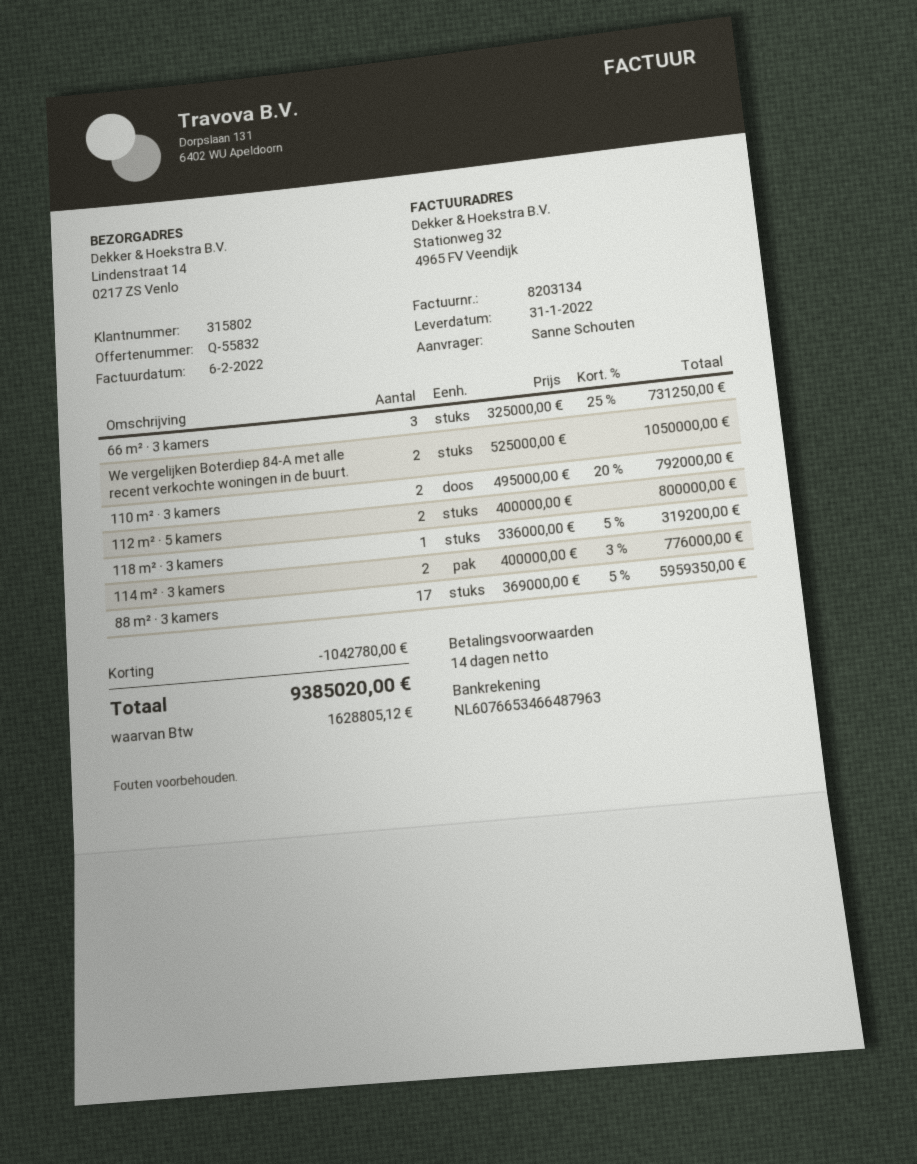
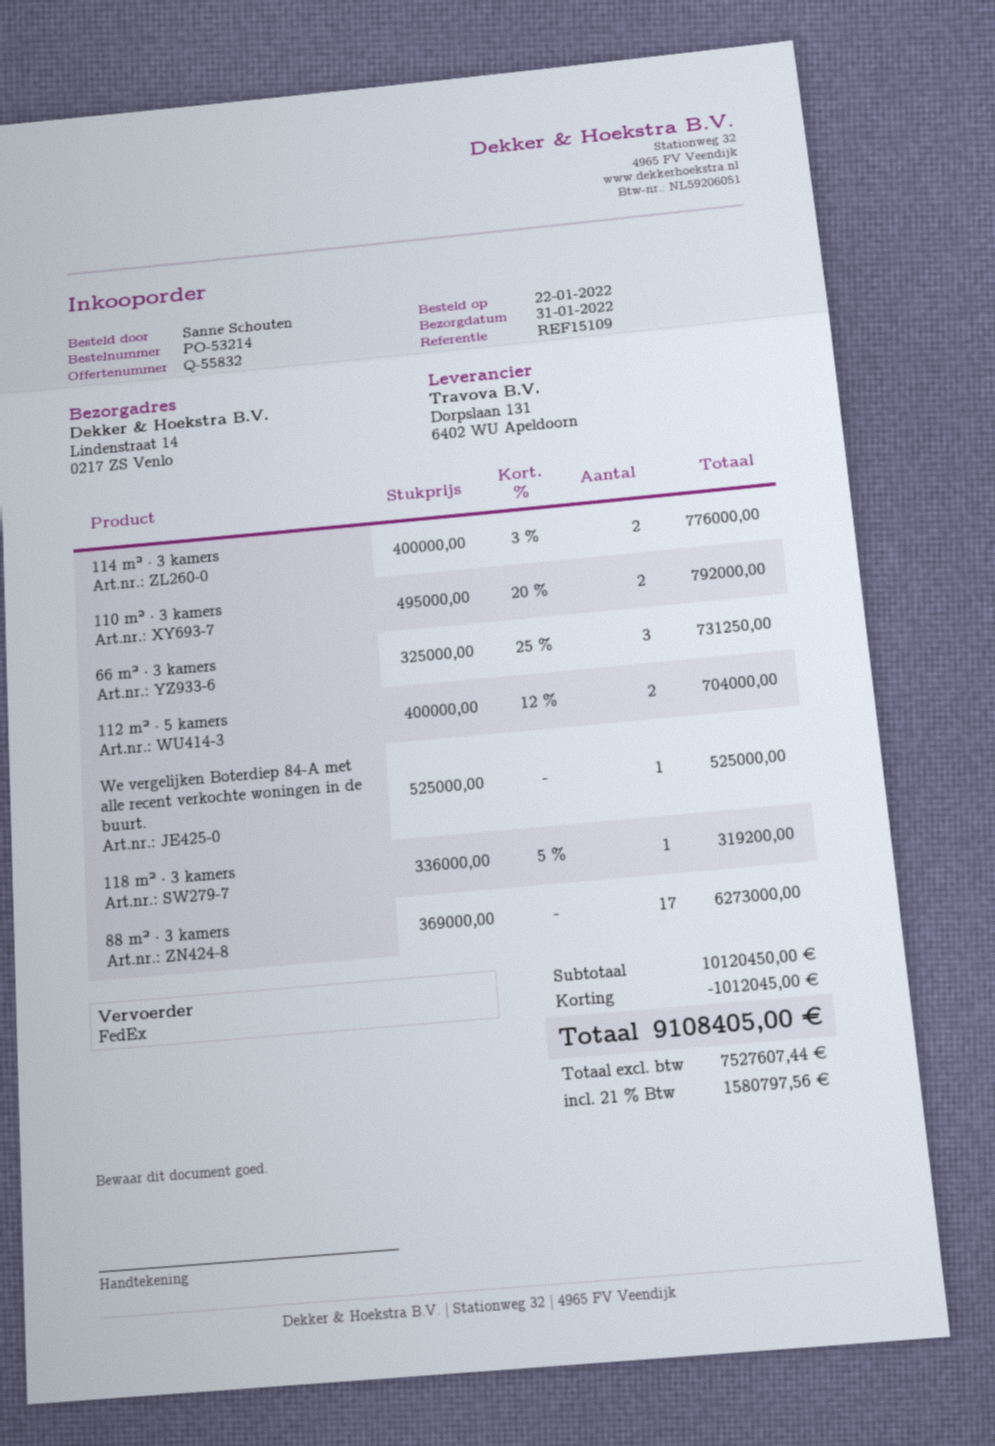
We vergelijken Boterdiep 84-A met alle recent verkochte woningen in de buurt.: 2 x 525000.00 = 1050000.00 -> 1 x 525000.00 = 525000.00
112 m² · 5 kamers: 2 x 400000.00 = 800000.00 -> 2 x 400000.00 - 12% = 704000.00
88 m² · 3 kamers: 17 x 369000.00 - 5% = 5959350.00 -> 17 x 369000.00 = 6273000.00
discount: 1042780.00 -> 1012045.00
tax: 1628805.12 -> 1580797.56
total: 9385020.00 -> 9108405.00

